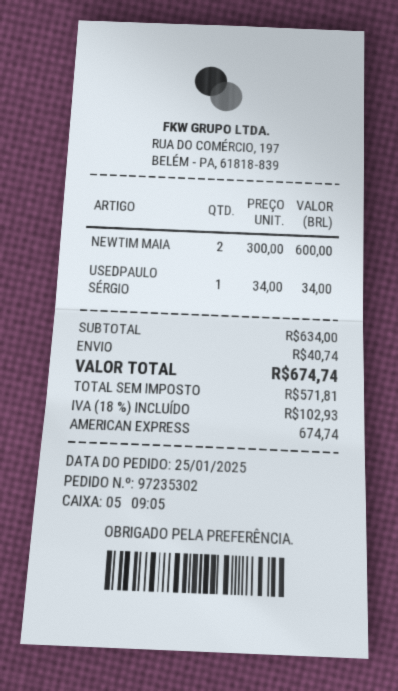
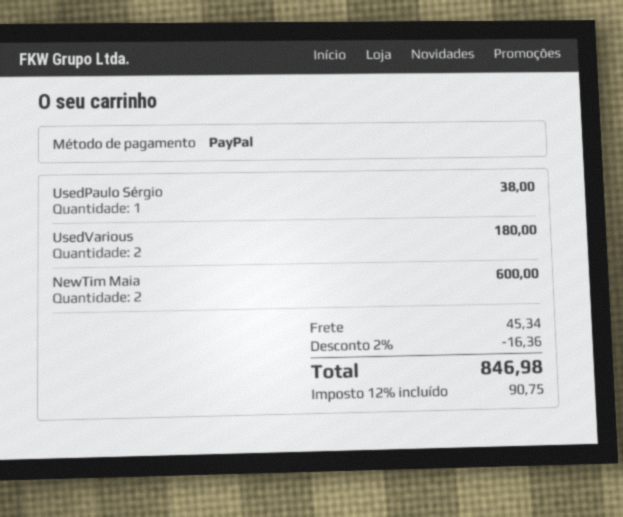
payment method: American Express -> PayPal
USEDPAULO SÉRGIO: 1 for 34.00 -> 1 for 38.00
UsedVarious: none -> 2 for 180.00
discount: none -> 2% = 16.36
shipping: 40.74 -> 45.34
tax: 18% = 102.93 -> 12% = 90.75
total: 674.74 -> 846.98

